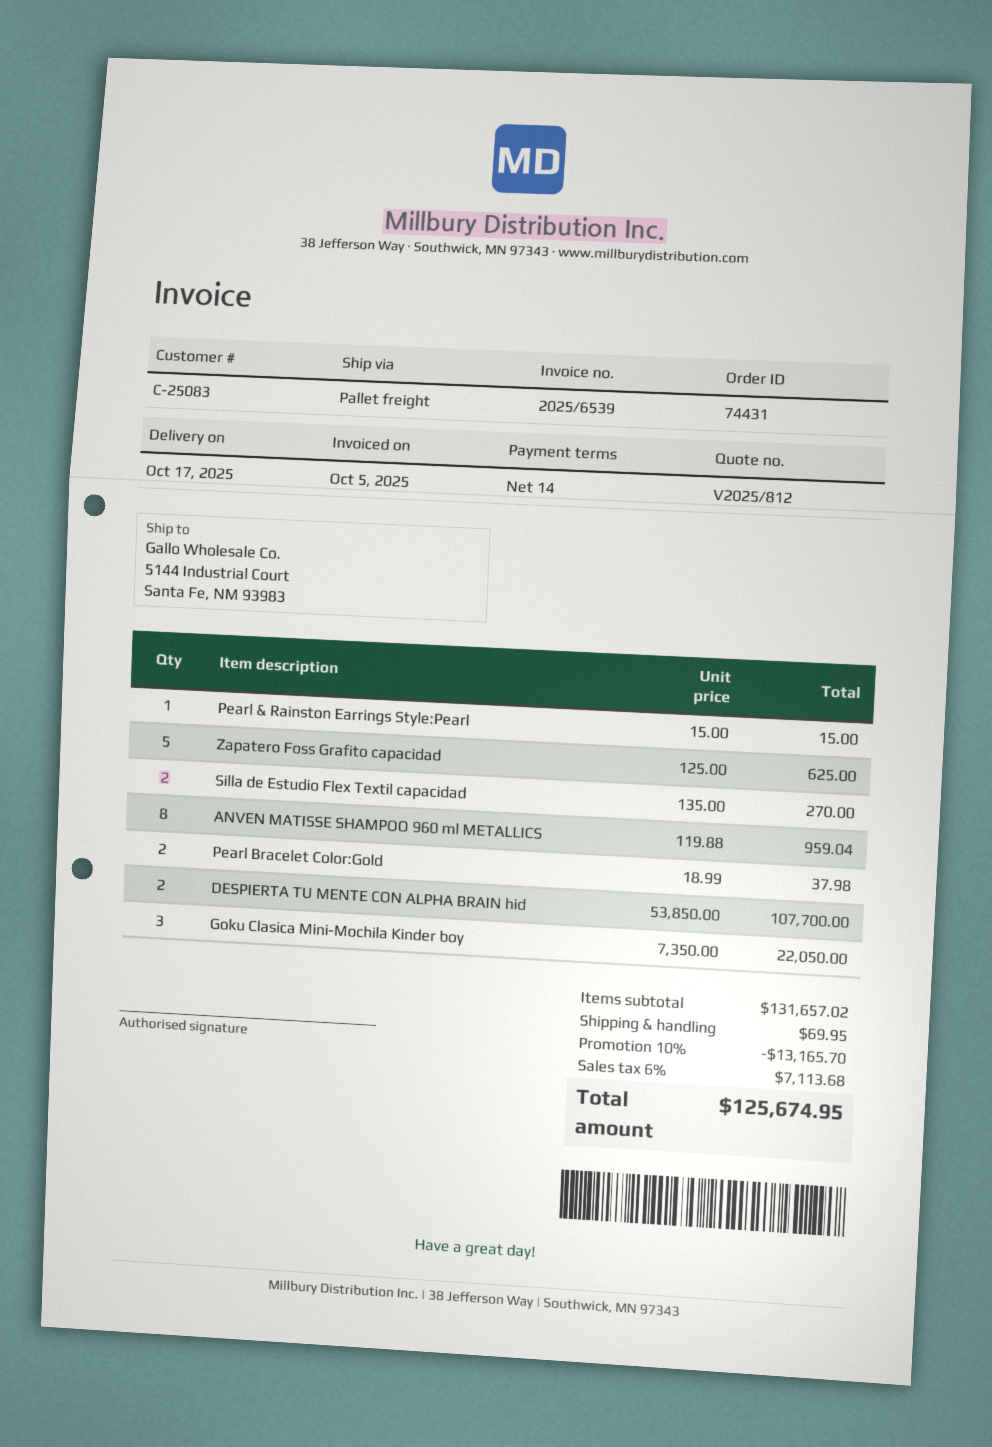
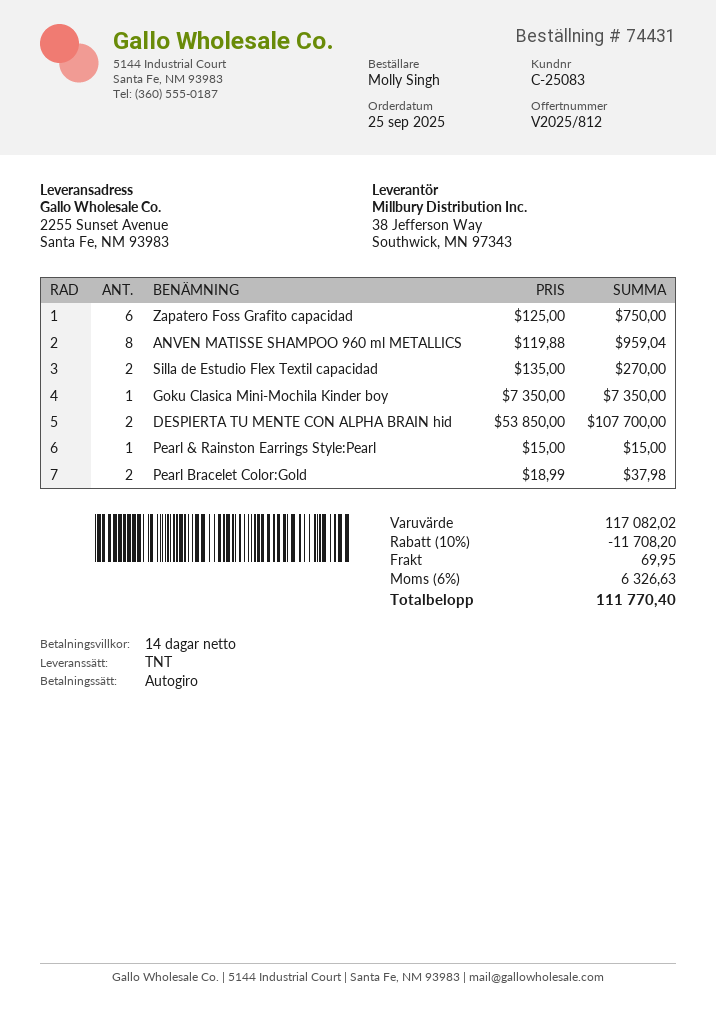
shipping method: pallet freight -> TNT
ship to: 5144 Industrial Court, Santa Fe, NM 93983 -> 2255 Sunset Avenue, Santa Fe, NM 93983
Zapatero Foss Grafito capacidad: 5 x 125.00 = 625.00 -> 6 x 125.00 = 750.00
Goku Clasica Mini-Mochila Kinder boy: 3 x 7350.00 = 22050.00 -> 1 x 7350.00 = 7350.00
subtotal: 131657.02 -> 117082.02
discount: 10% = 13165.70 -> 10% = 11708.20
tax: 6% = 7113.68 -> 6% = 6326.63
total: 125674.95 -> 111770.40

